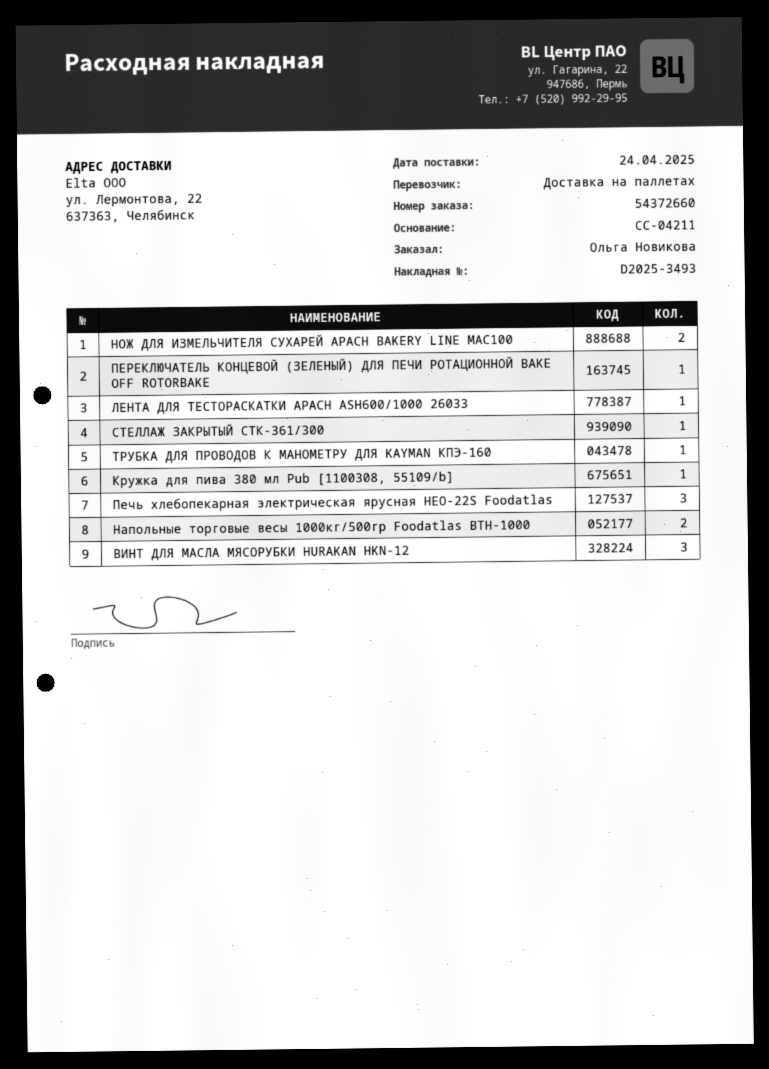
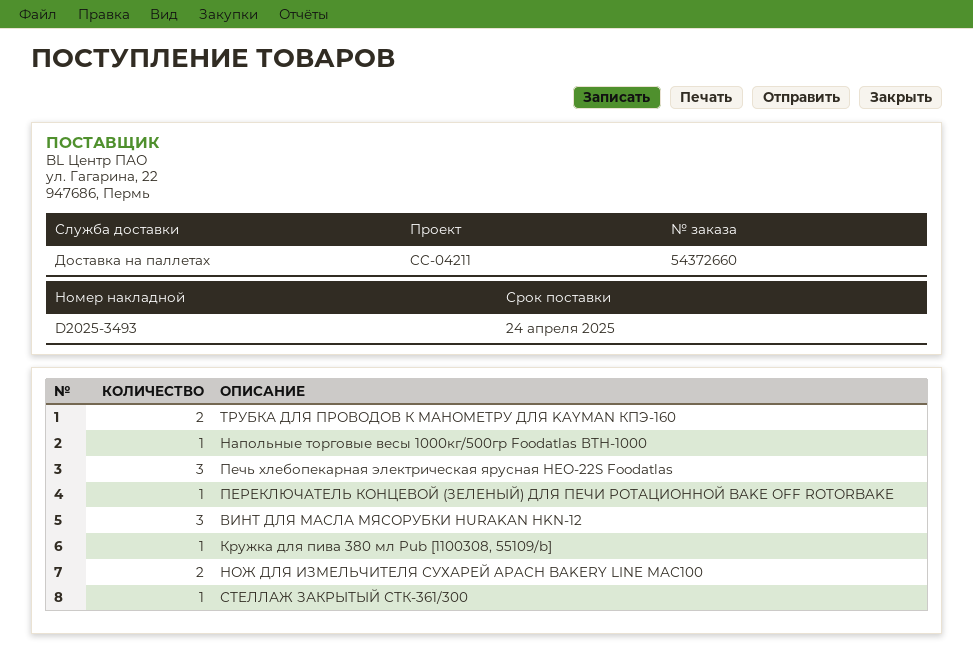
ЛЕНТА ДЛЯ ТЕСТОРАСКАТКИ APACH ASH600/1000 26033: 1 -> none
ТРУБКА ДЛЯ ПРОВОДОВ К МАНОМЕТРУ ДЛЯ KAYMAN КПЭ-160: 1 -> 2
Напольные торговые весы 1000кг/500гр Foodatlas ВТН-1000: 2 -> 1

